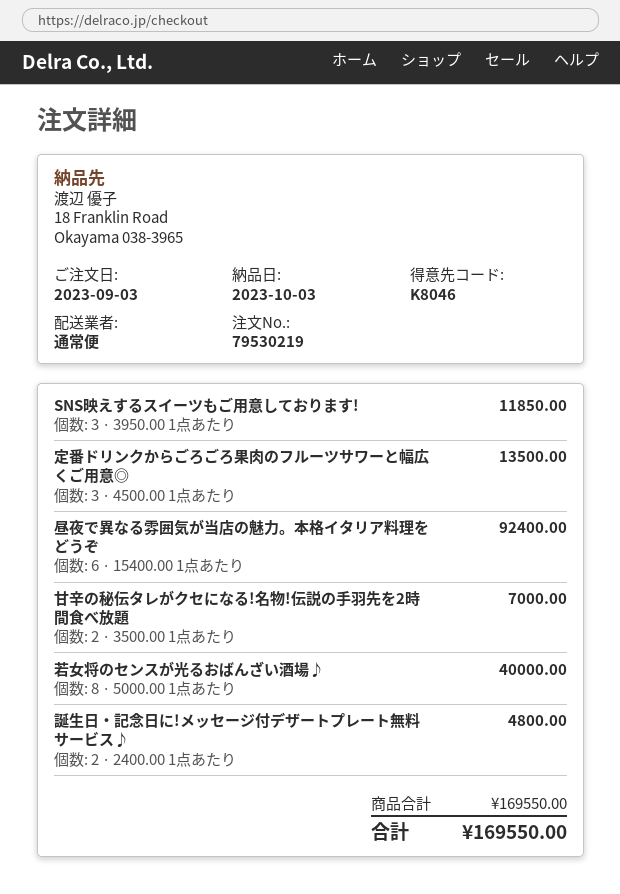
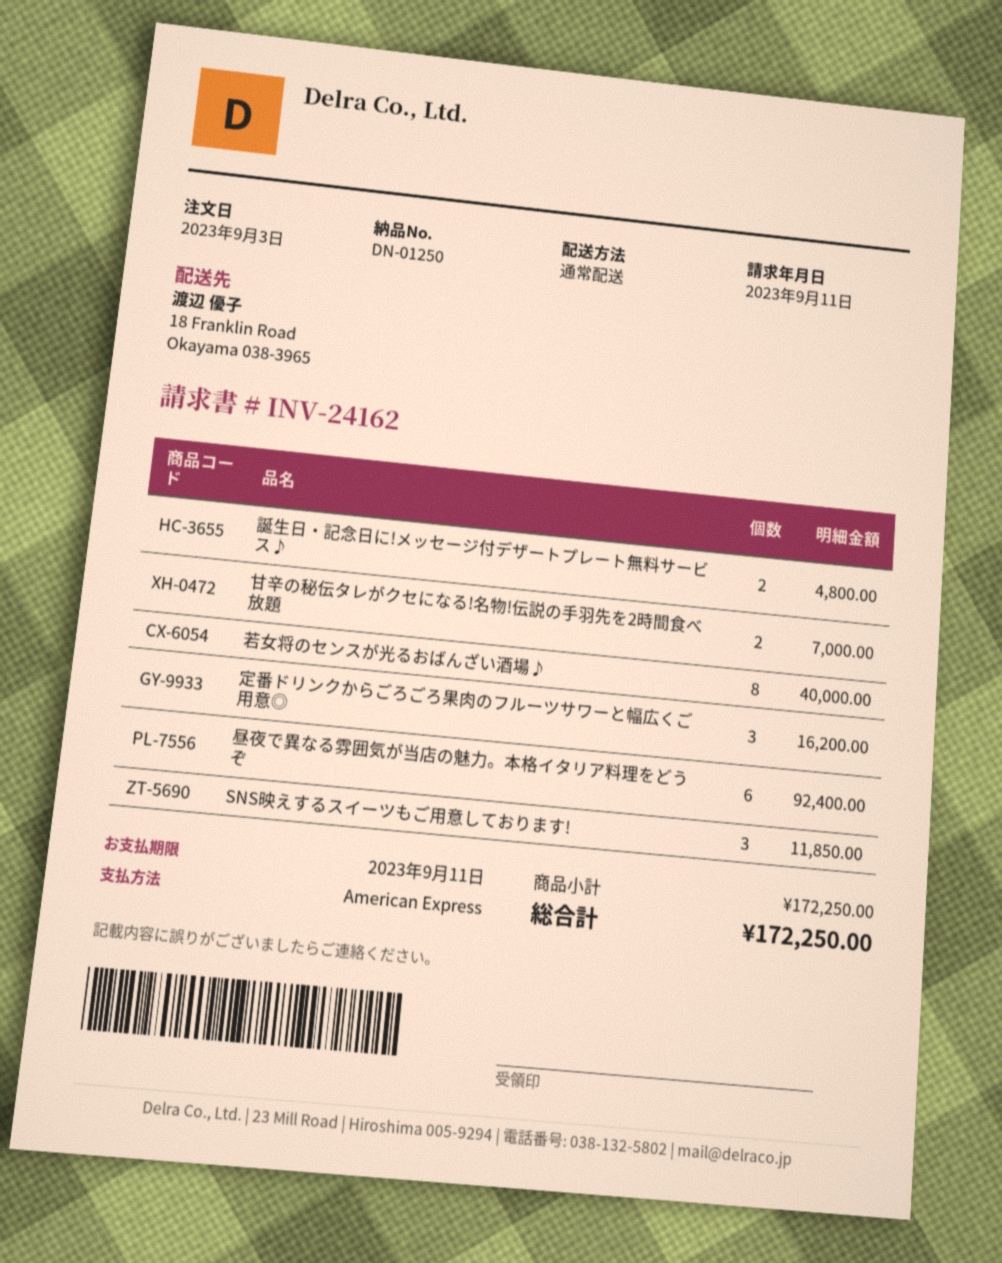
定番ドリンクからごろごろ果肉のフルーツサワーと幅広くご用意◎: 3 for 13500.00 -> 3 for 16200.00
subtotal: 169550.00 -> 172250.00
total: 169550.00 -> 172250.00

